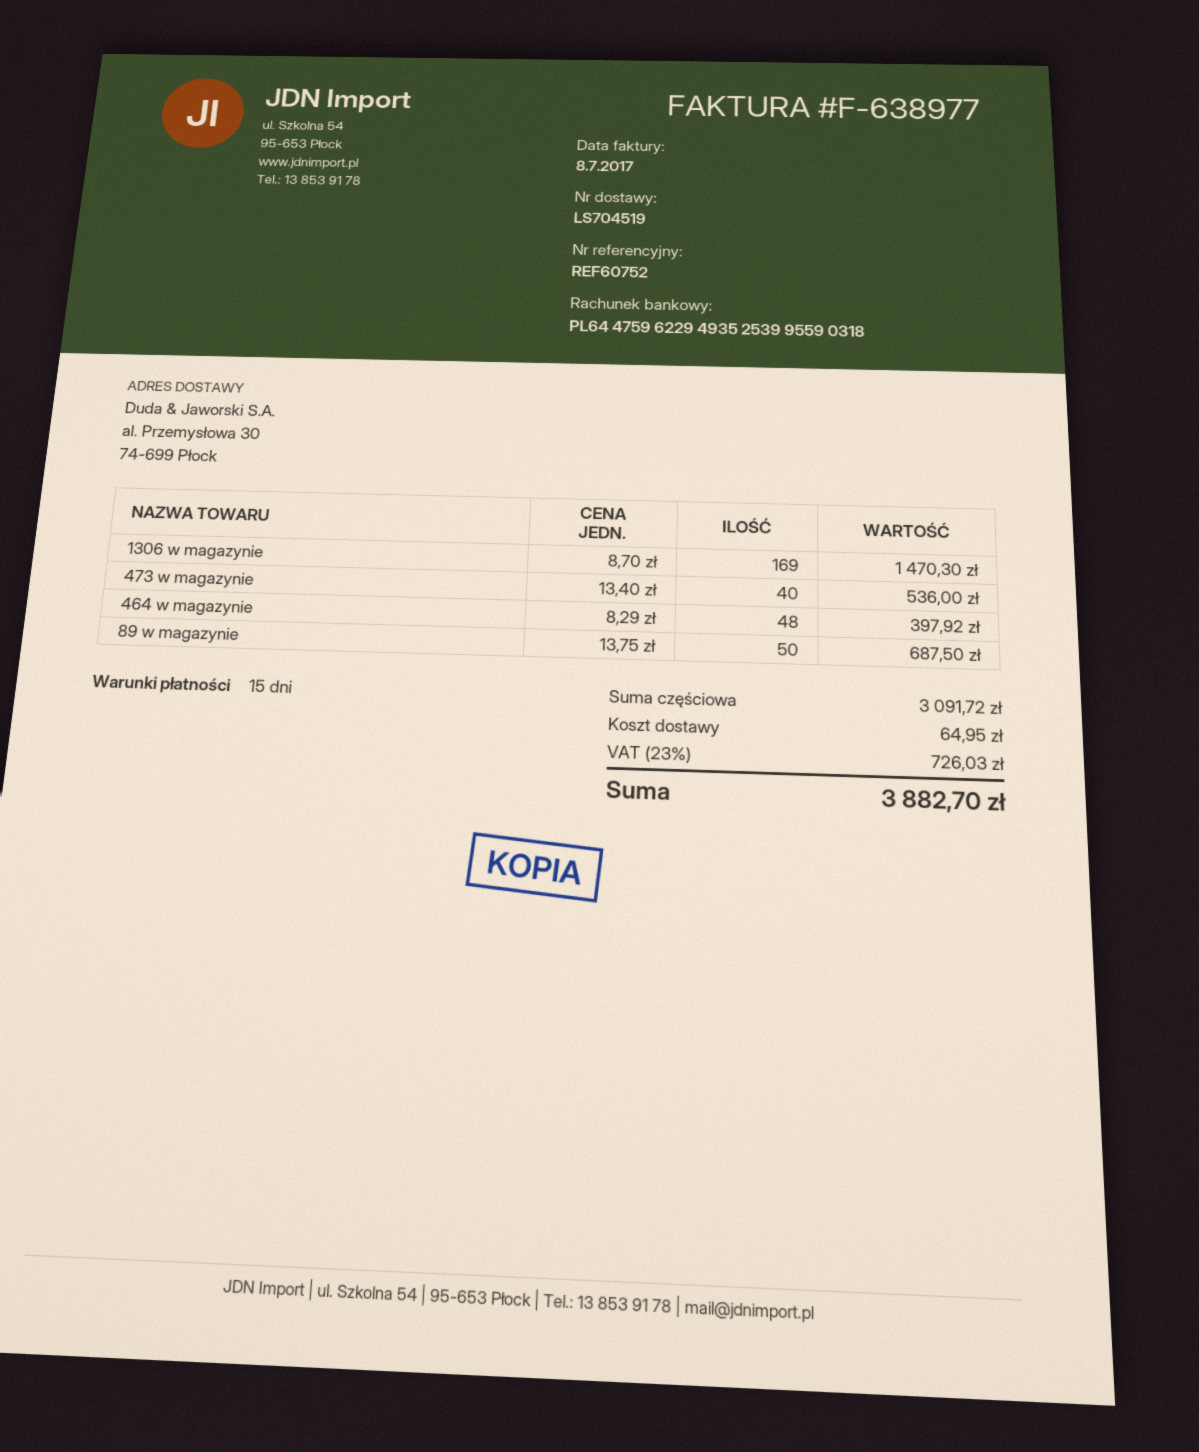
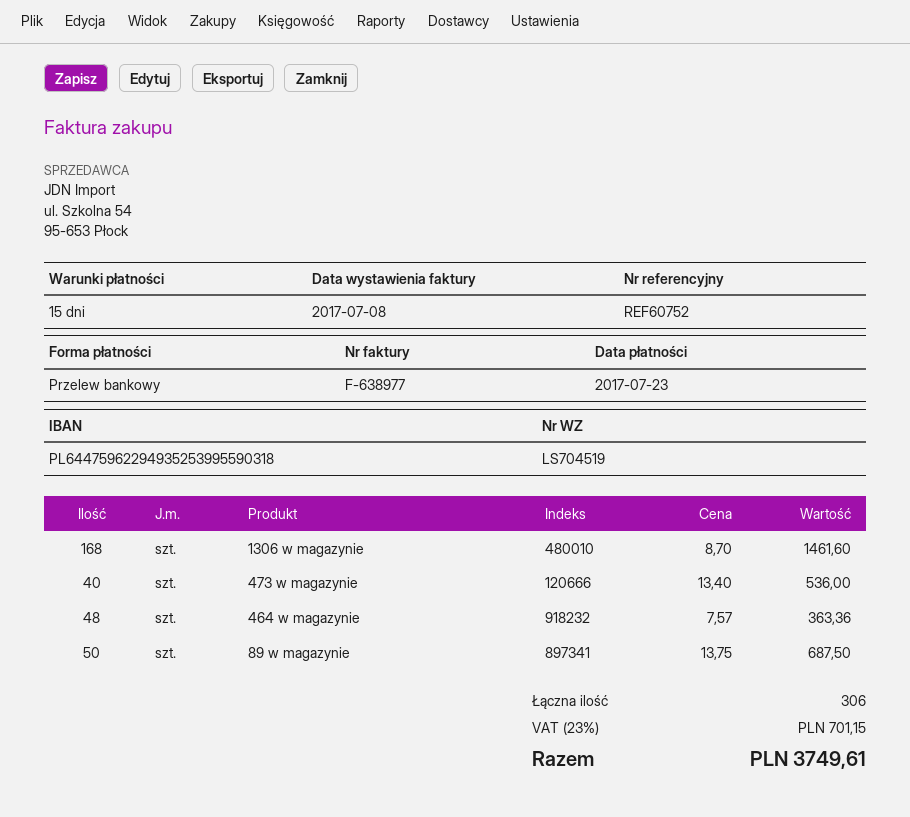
1306 w magazynie: 169 x 8.70 = 1470.30 -> 168 x 8.70 = 1461.60
464 w magazynie: 48 x 8.29 = 397.92 -> 48 x 7.57 = 363.36
shipping: 64.95 -> none
tax: 23% = 726.03 -> 23% = 701.15
total: 3882.70 -> 3749.61

